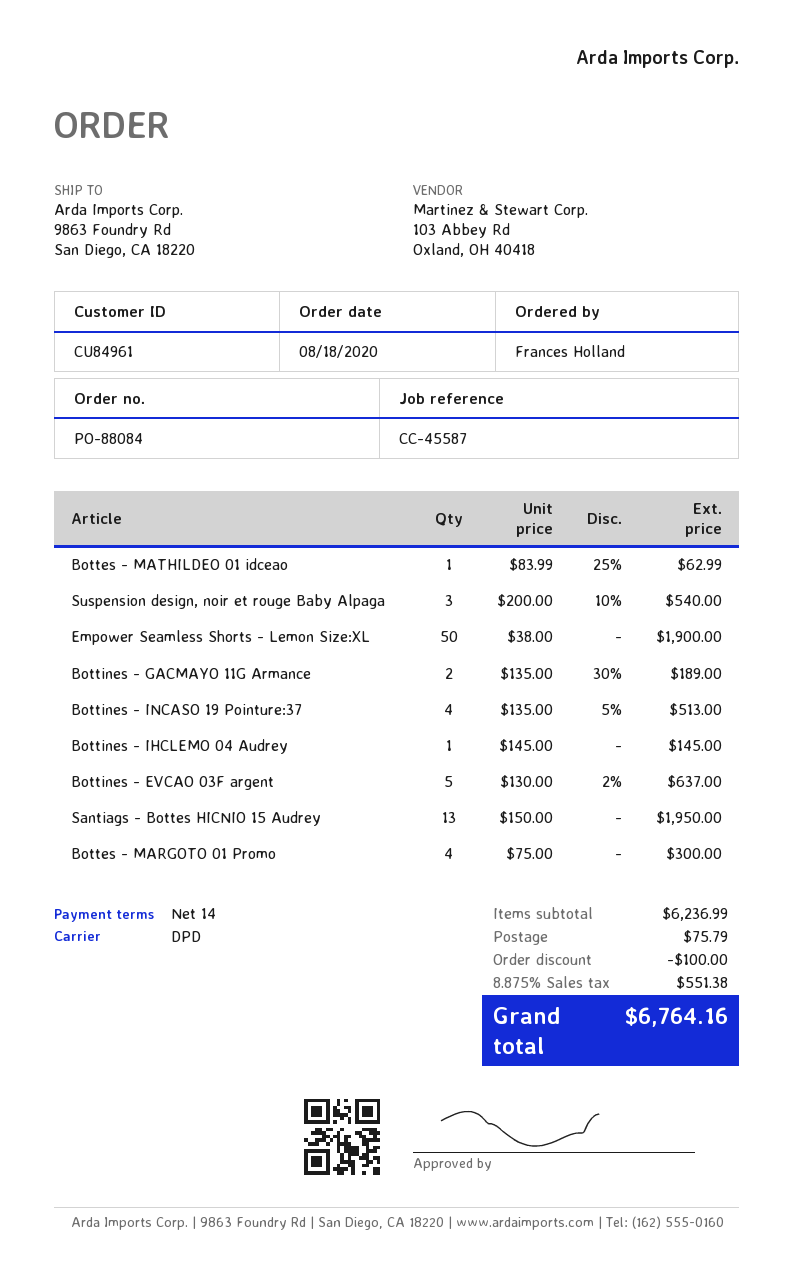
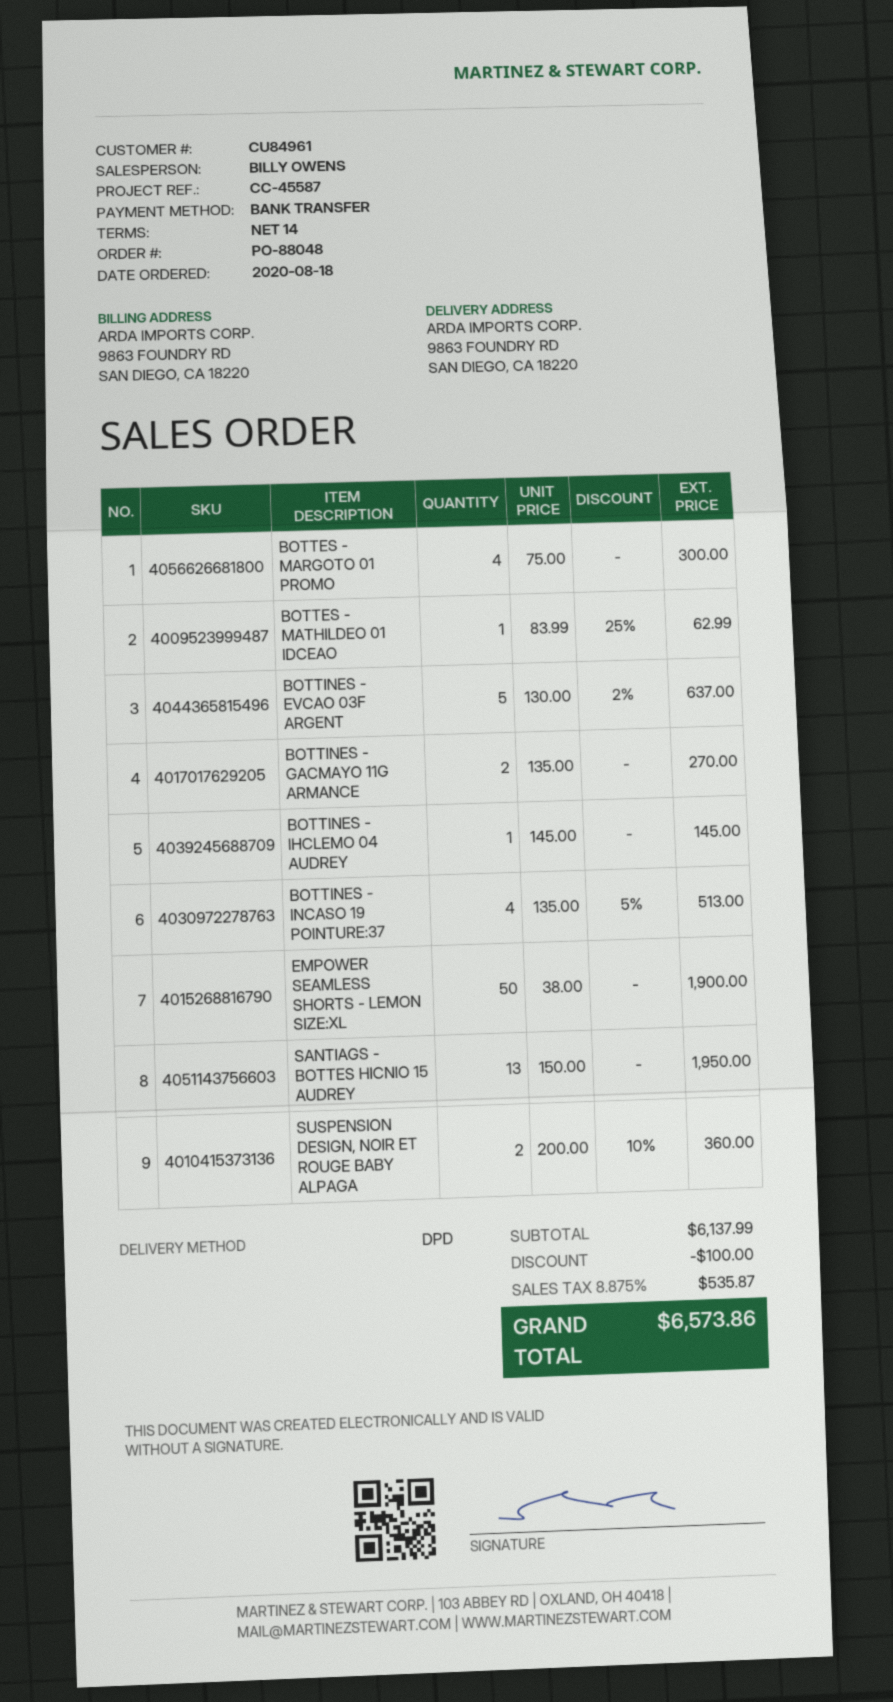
order number: PO-88084 -> PO-88048
Suspension design, noir et rouge Baby Alpaga: 3 x 200.00 - 10% = 540.00 -> 2 x 200.00 - 10% = 360.00
Bottines - GACMAYO 11G Armance: 2 x 135.00 - 30% = 189.00 -> 2 x 135.00 = 270.00
subtotal: 6236.99 -> 6137.99
shipping: 75.79 -> none
tax: 8.875% = 551.38 -> 8.875% = 535.87
total: 6764.16 -> 6573.86

